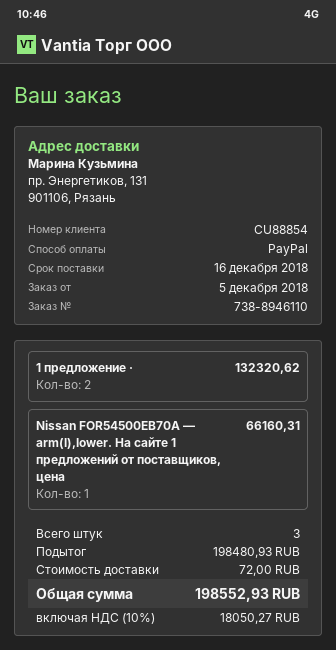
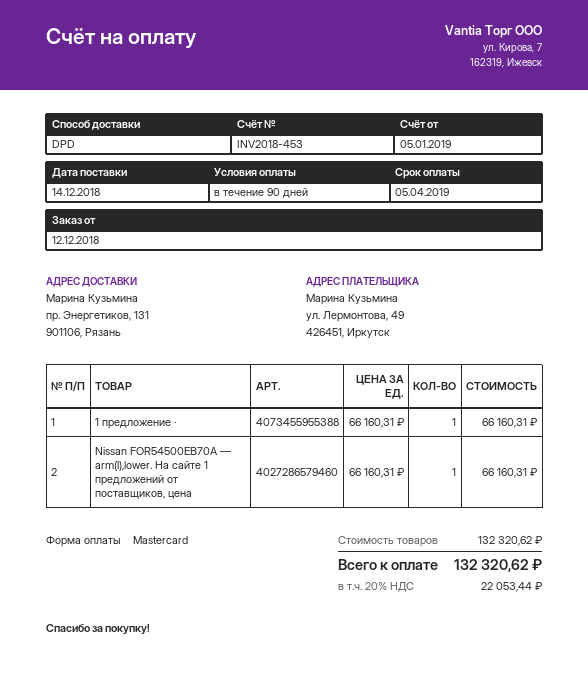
order date: 2018-12-05 -> 2018-12-12
delivery date: 2018-12-16 -> 2018-12-14
payment method: PayPal -> Mastercard
1 предложение ·: 2 for 132320.62 -> 1 for 66160.31
subtotal: 198480.93 -> 132320.62
shipping: 72.00 -> none
tax: 10% = 18050.27 -> 20% = 22053.44
total: 198552.93 -> 132320.62

